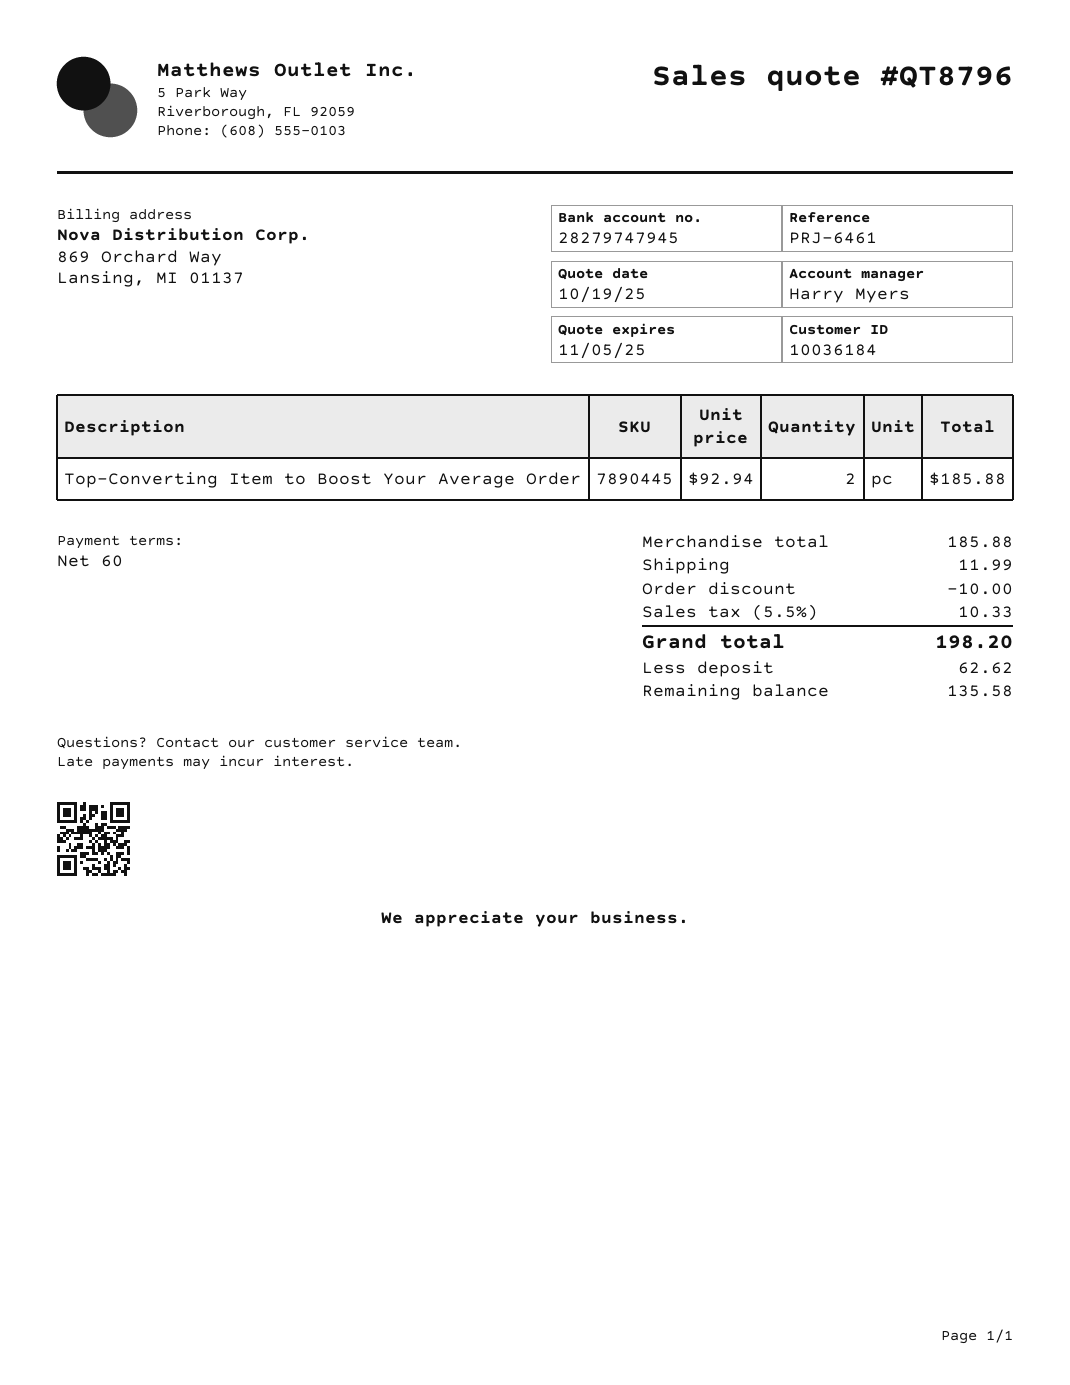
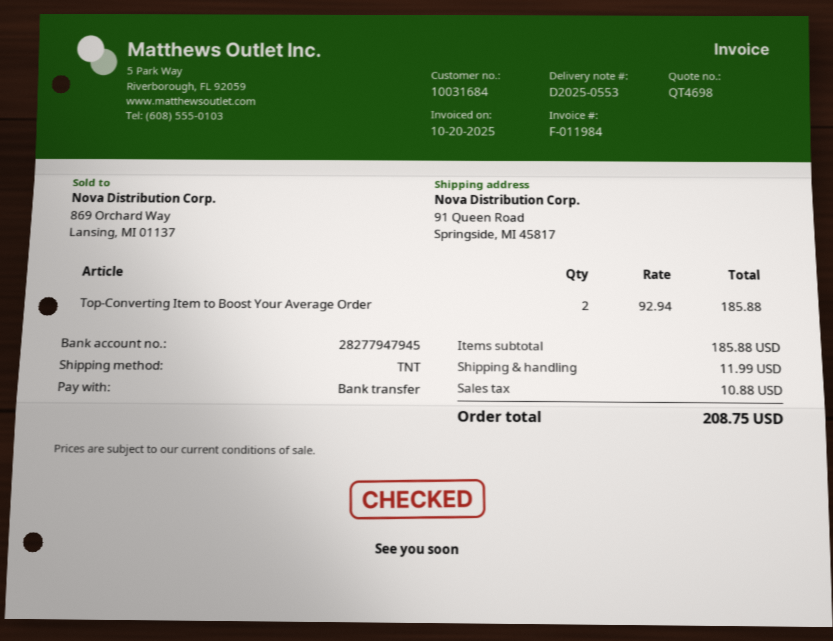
quote number: QT8796 -> QT4698
customer number: 10036184 -> 10031684
bank account: 28279747945 -> 28277947945
discount: 10.00 -> none
tax: 10.33 -> 10.88
total: 198.20 -> 208.75

